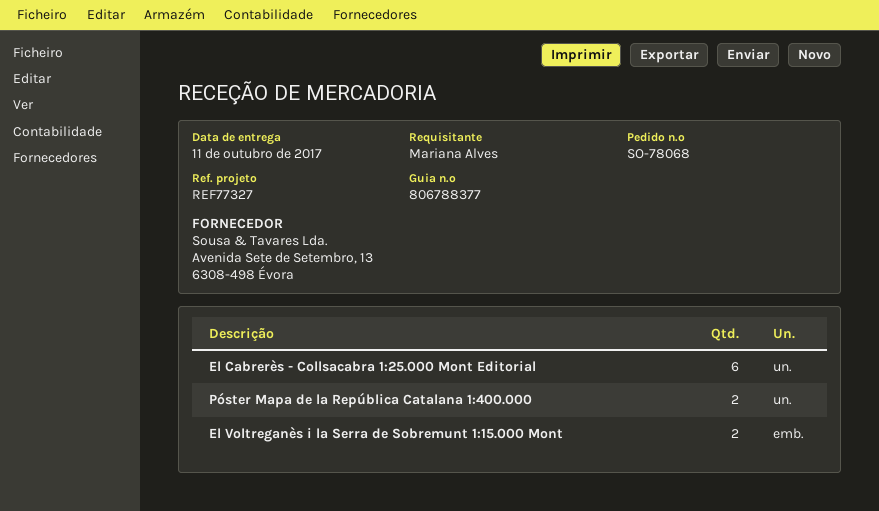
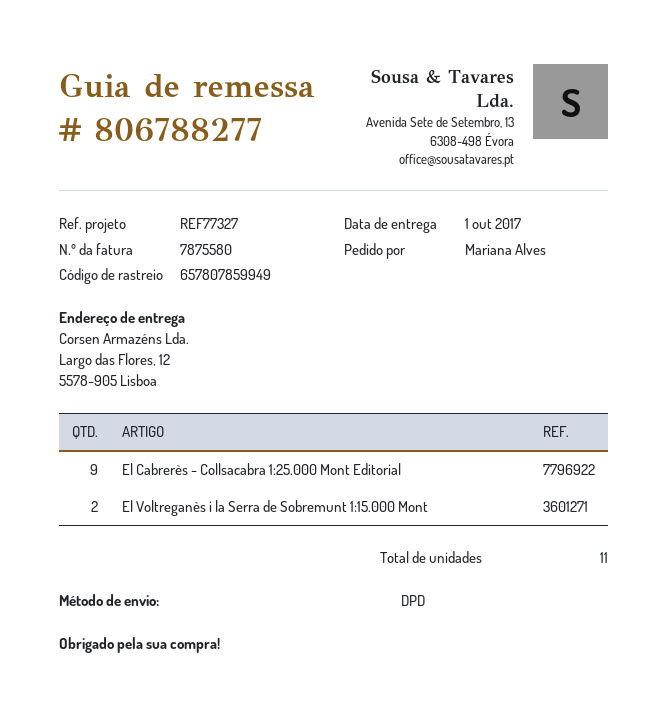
delivery note number: 806788377 -> 806788277
delivery date: 2017-10-11 -> 2017-10-01
El Cabrerès - Collsacabra 1:25.000 Mont Editorial: 6 -> 9
Póster Mapa de la República Catalana 1:400.000: 2 -> none

